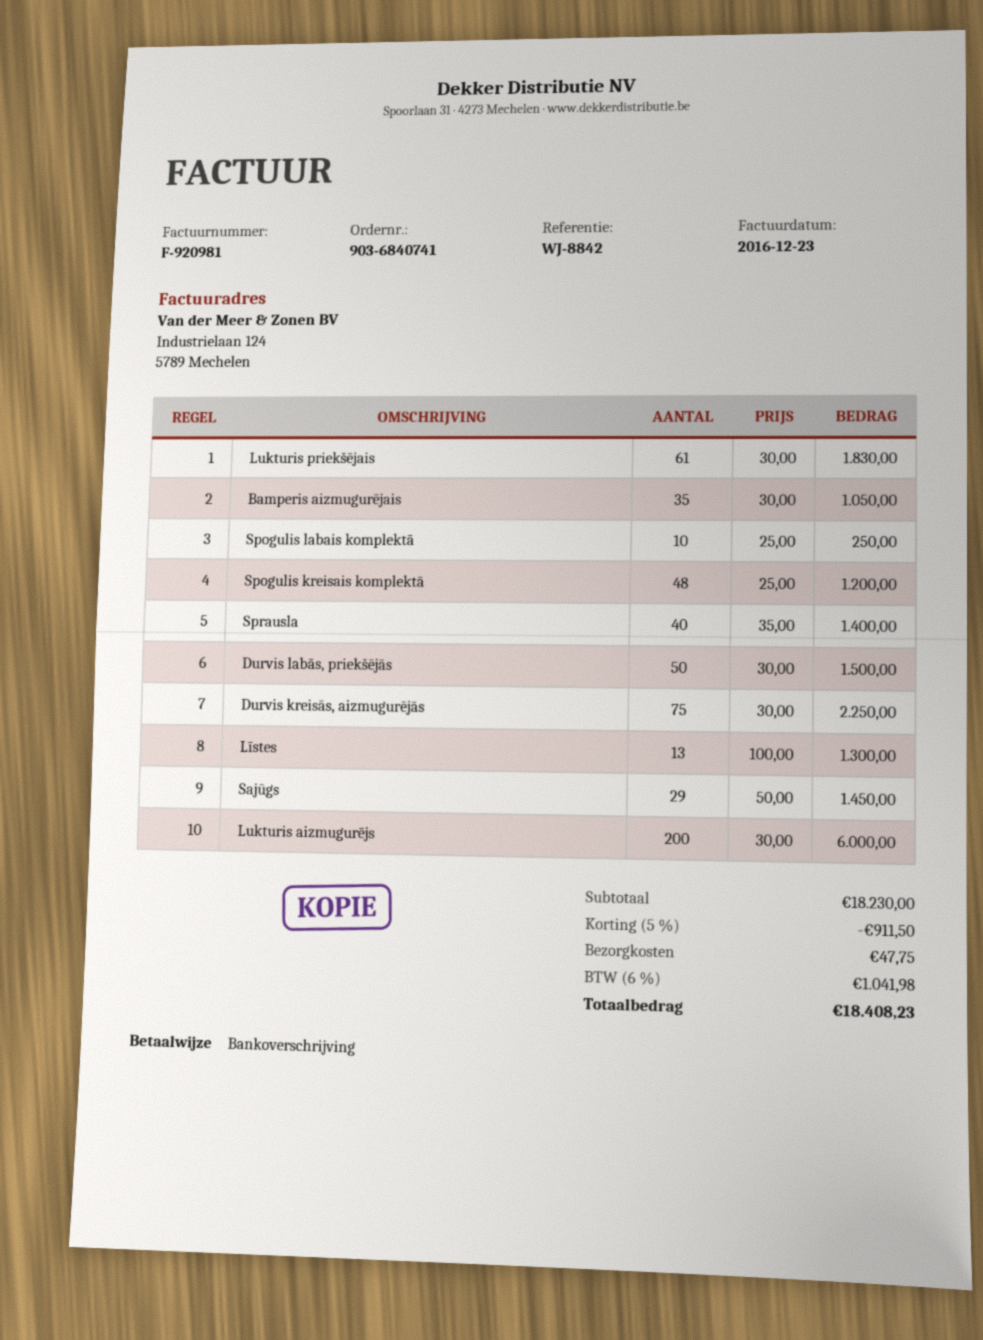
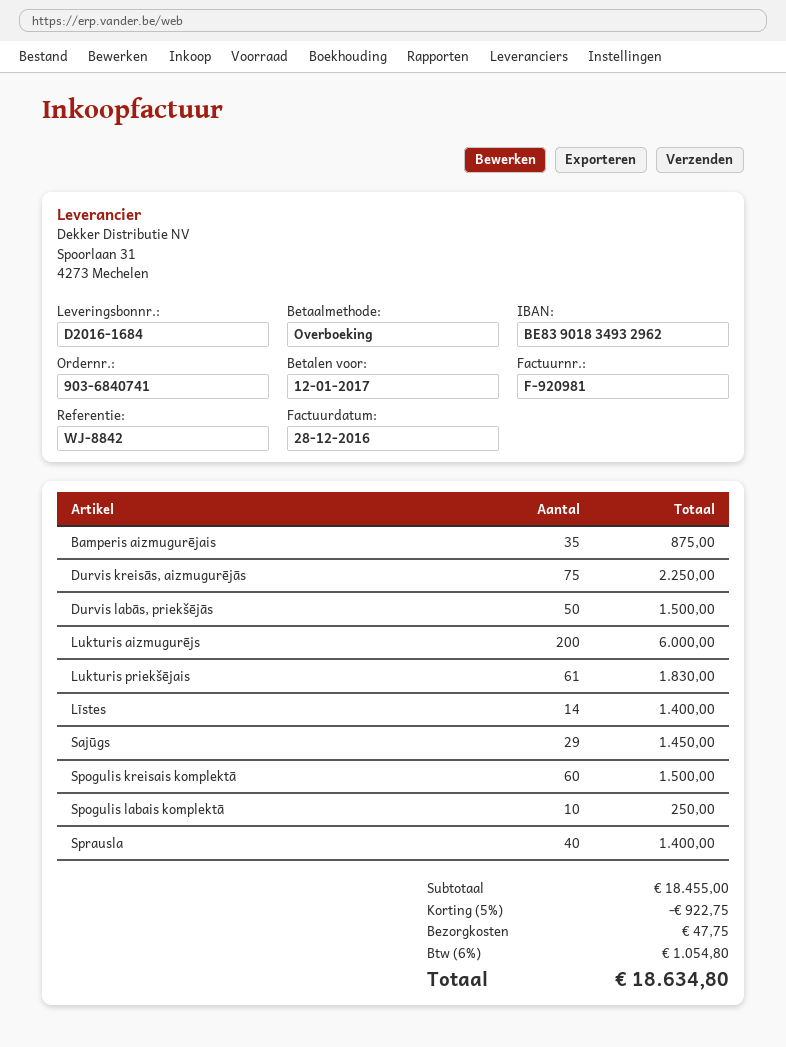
invoice date: 2016-12-23 -> 2016-12-28
Bamperis aizmugurējais: 35 for 1050.00 -> 35 for 875.00
Spogulis kreisais komplektā: 48 for 1200.00 -> 60 for 1500.00
Līstes: 13 for 1300.00 -> 14 for 1400.00
subtotal: 18230.00 -> 18455.00
discount: 5% = 911.50 -> 5% = 922.75
tax: 6% = 1041.98 -> 6% = 1054.80
total: 18408.23 -> 18634.80

